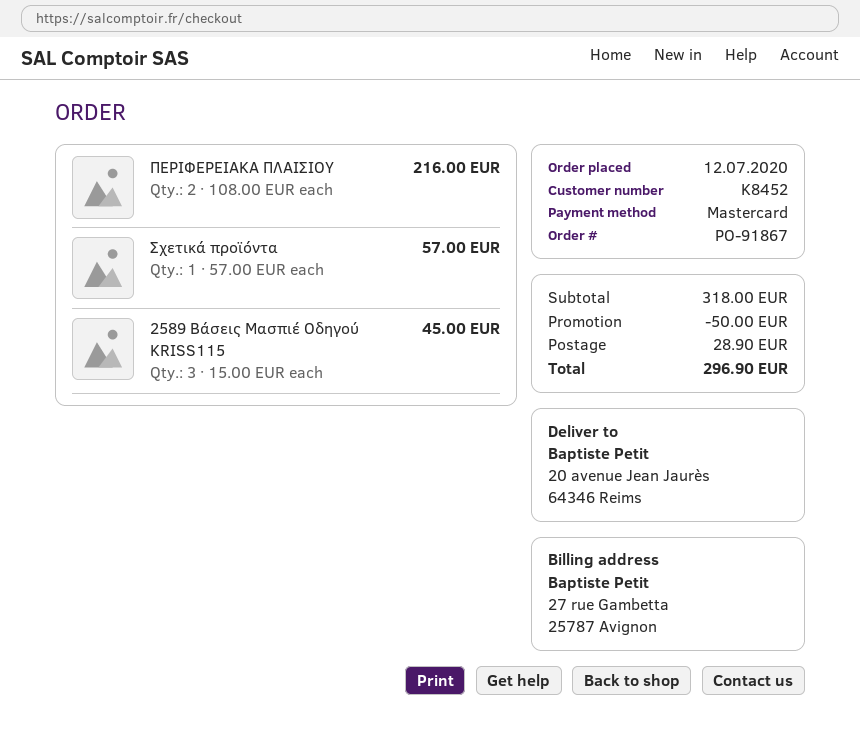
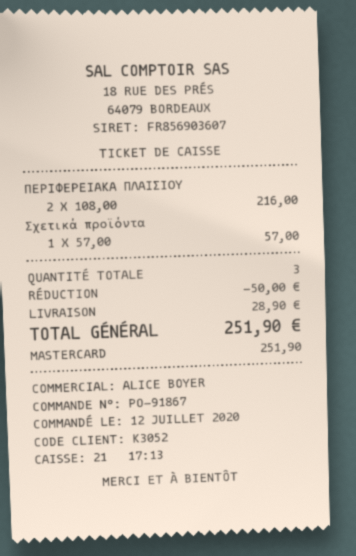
customer number: K8452 -> K3052
2589 Βάσεις Μασπιέ Οδηγού KRISS115: 3 x 15.00 = 45.00 -> none
total: 296.90 -> 251.90

